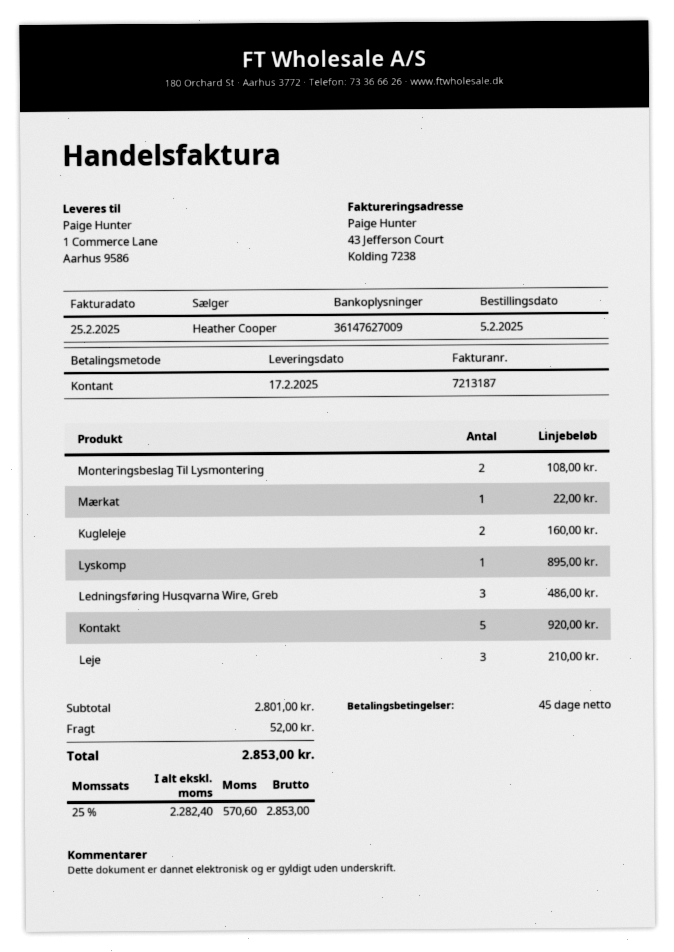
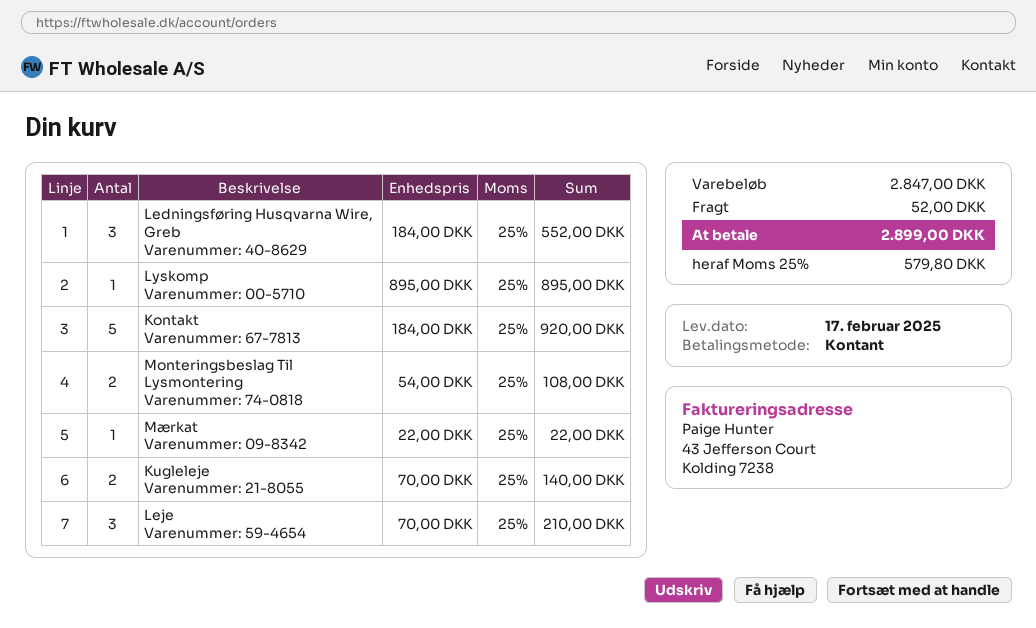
Kugleleje: 2 for 160.00 -> 2 for 140.00
Ledningsføring Husqvarna Wire, Greb: 3 for 486.00 -> 3 for 552.00
subtotal: 2801.00 -> 2847.00
tax: 25% = 570.60 -> 25% = 579.80
total: 2853.00 -> 2899.00

